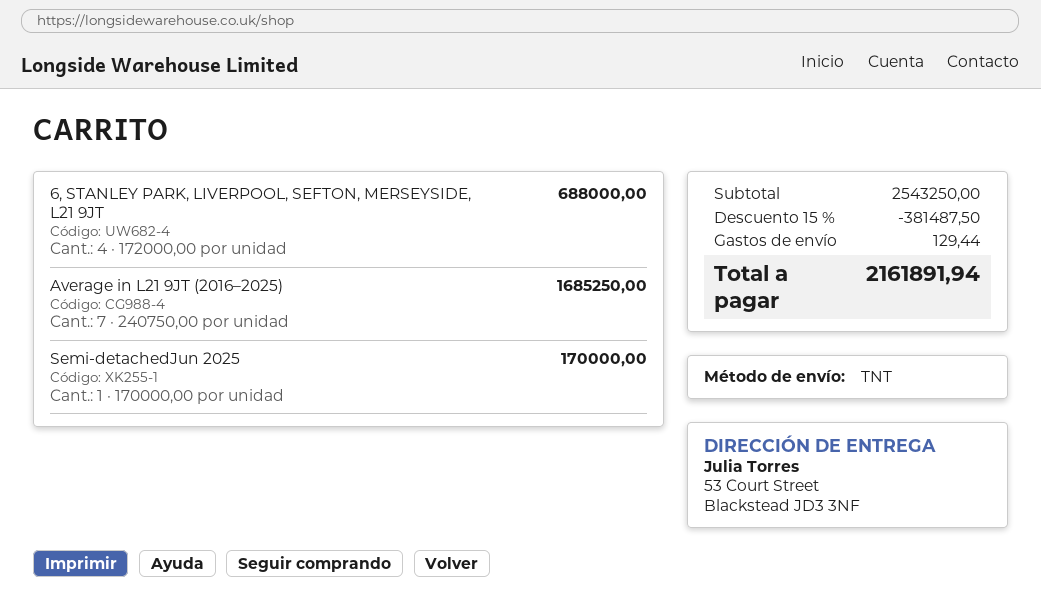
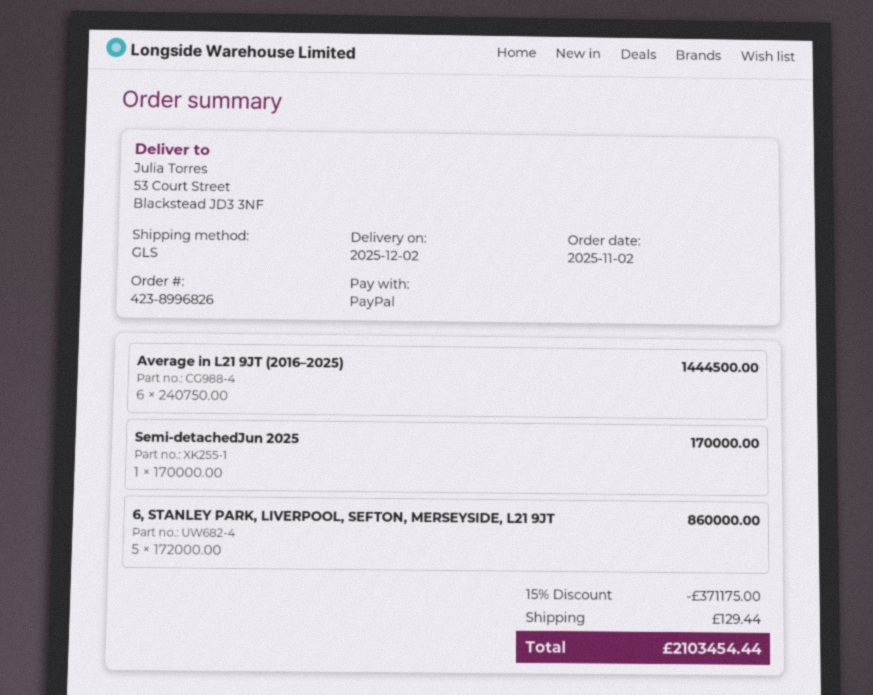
shipping method: TNT -> GLS
6, STANLEY PARK, LIVERPOOL, SEFTON, MERSEYSIDE, L21 9JT: 4 x 172000.00 = 688000.00 -> 5 x 172000.00 = 860000.00
Average in L21 9JT (2016–2025): 7 x 240750.00 = 1685250.00 -> 6 x 240750.00 = 1444500.00
discount: 15% = 381487.50 -> 15% = 371175.00
total: 2161891.94 -> 2103454.44

